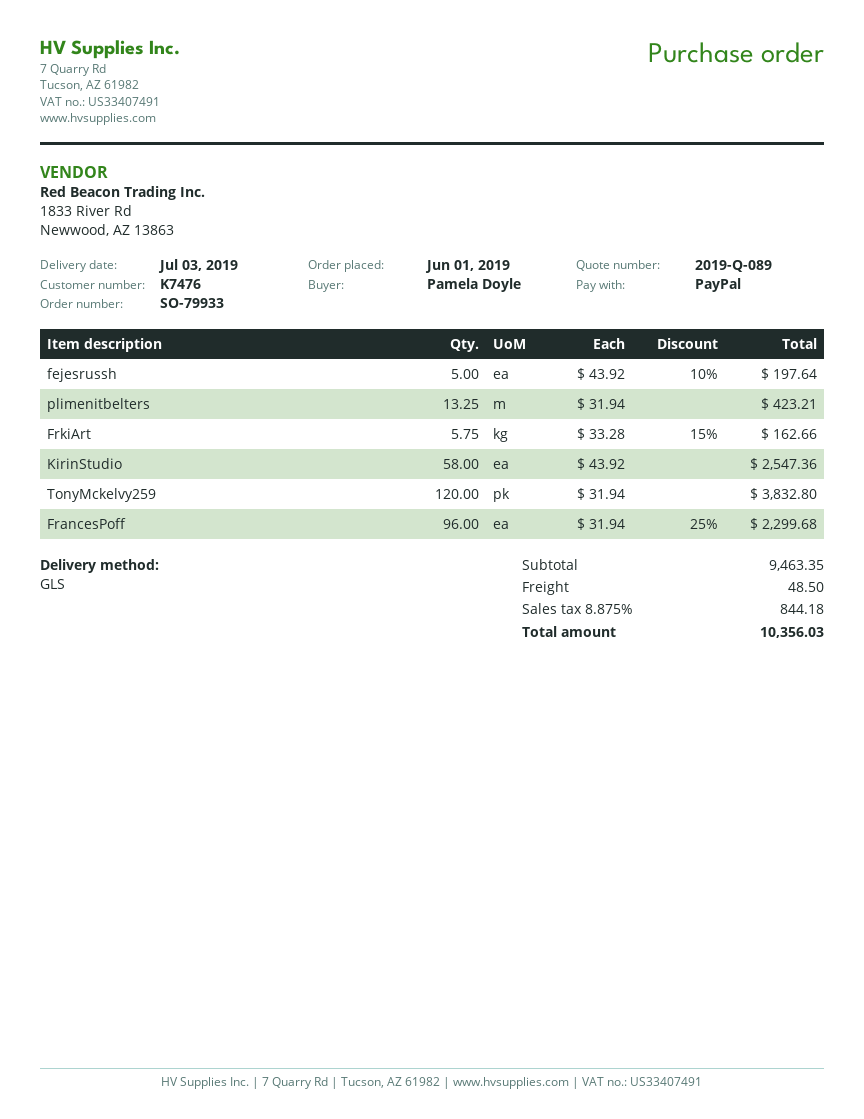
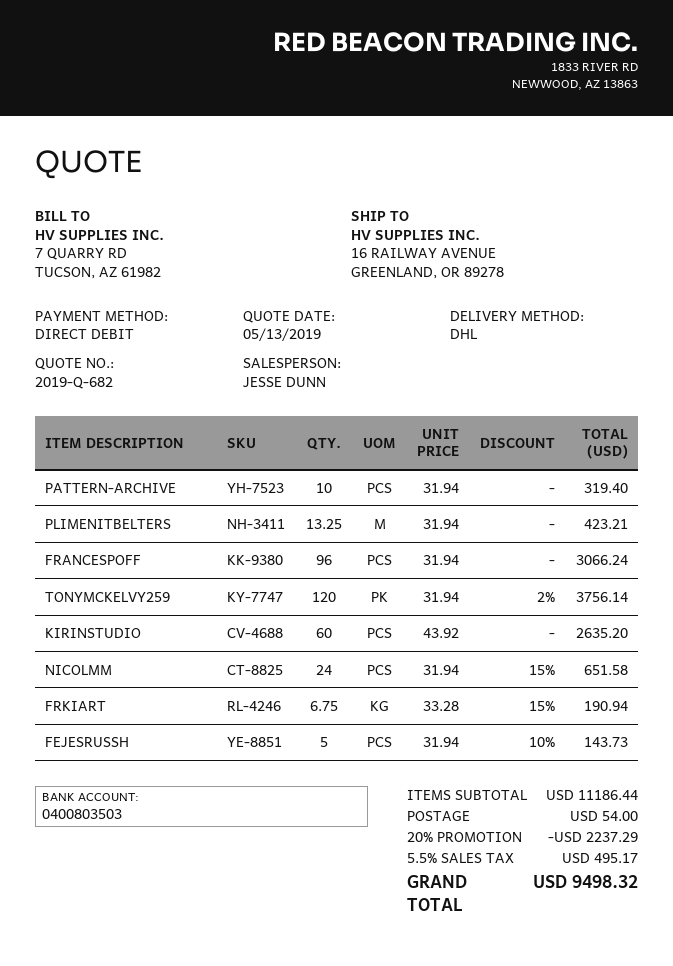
quote number: 2019-Q-089 -> 2019-Q-682
payment method: PayPal -> direct debit
shipping method: GLS -> DHL
fejesrussh: 5 x 43.92 - 10% = 197.64 -> 5 x 31.94 - 10% = 143.73
FrkiArt: 5.75 x 33.28 - 15% = 162.66 -> 6.75 x 33.28 - 15% = 190.94
KirinStudio: 58 x 43.92 = 2547.36 -> 60 x 43.92 = 2635.20
TonyMckelvy259: 120 x 31.94 = 3832.80 -> 120 x 31.94 - 2% = 3756.14
FrancesPoff: 96 x 31.94 - 25% = 2299.68 -> 96 x 31.94 = 3066.24
PATTERN-ARCHIVE: none -> 10 x 31.94 = 319.40
NICOLMM: none -> 24 x 31.94 - 15% = 651.58
subtotal: 9463.35 -> 11186.44
discount: none -> 20% = 2237.29
shipping: 48.50 -> 54.00
tax: 8.875% = 844.18 -> 5.5% = 495.17
total: 10356.03 -> 9498.32

